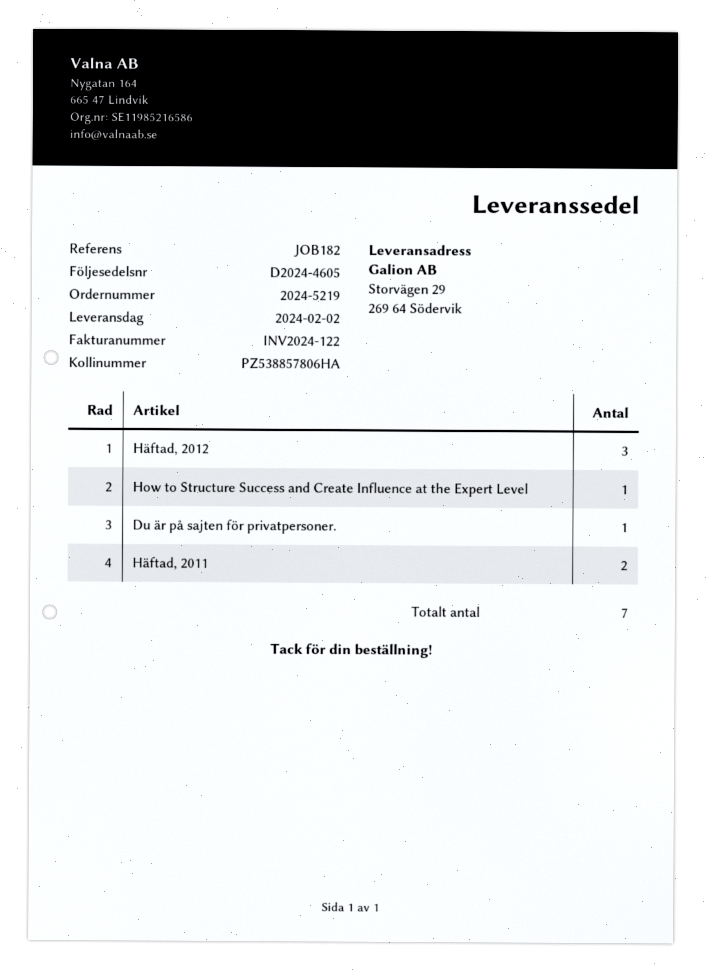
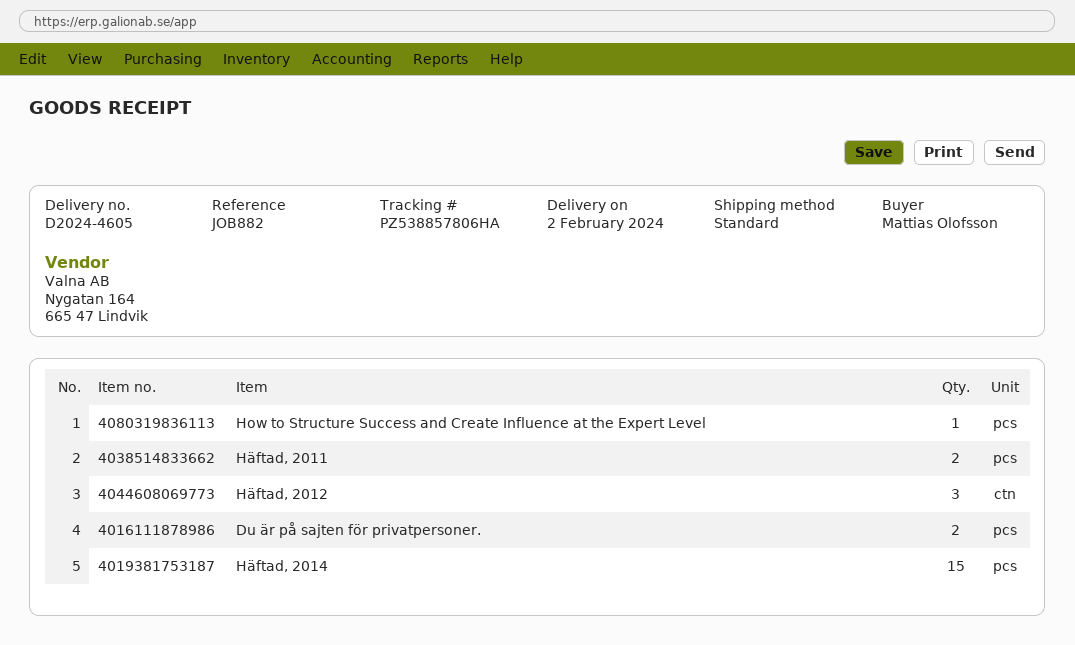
reference: JOB182 -> JOB882
Du är på sajten för privatpersoner.: 1 -> 2
Häftad, 2014: none -> 15

